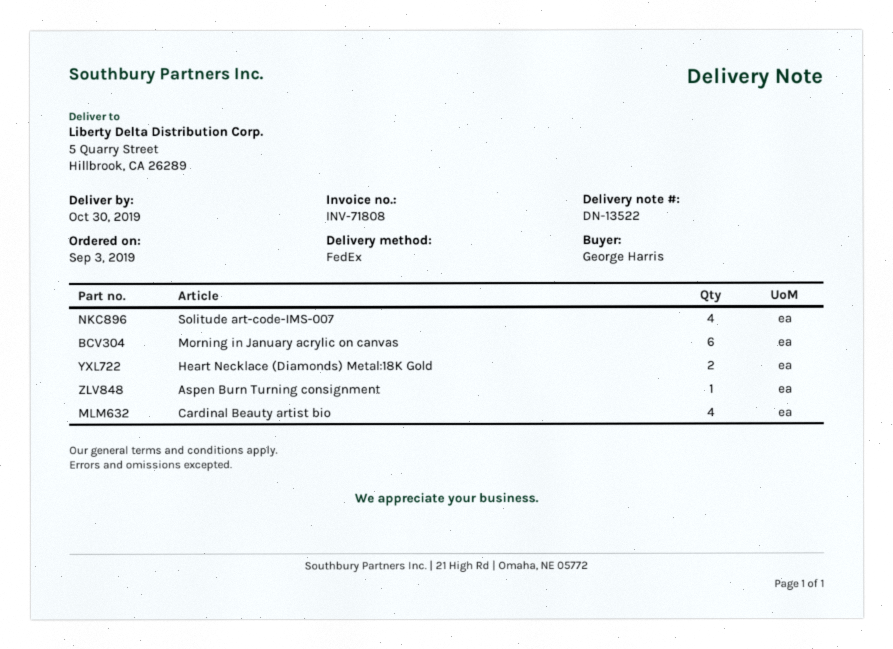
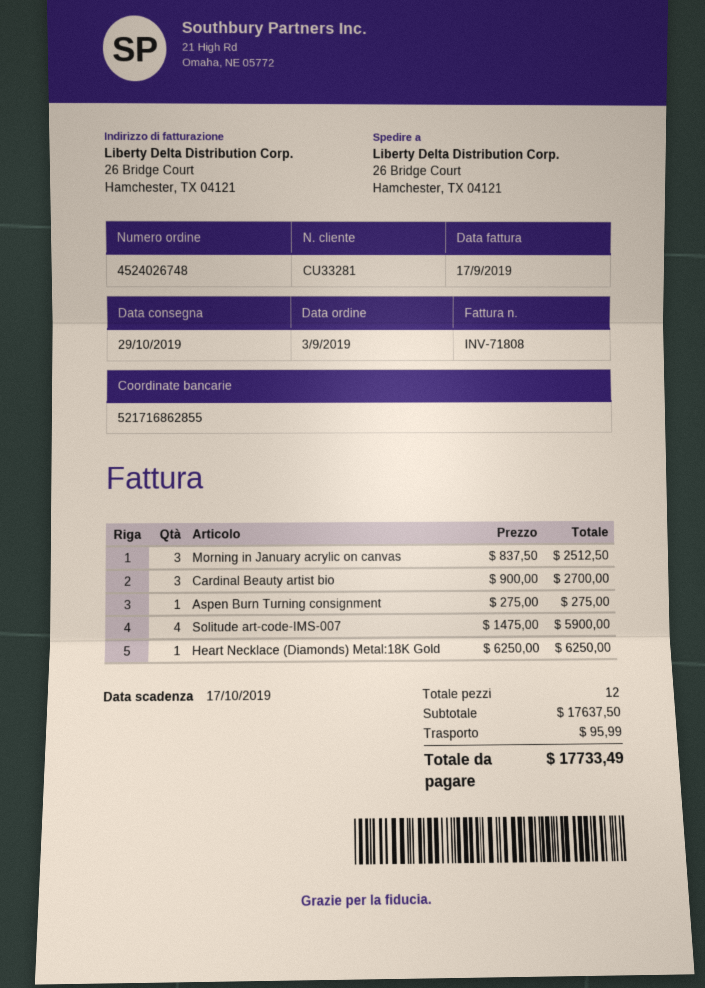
delivery date: 2019-10-30 -> 2019-10-29
ship to: 5 Quarry Street, Hillbrook, CA 26289 -> 26 Bridge Court, Hamchester, TX 04121
Morning in January acrylic on canvas: 6 -> 3
Heart Necklace (Diamonds) Metal:18K Gold: 2 -> 1
Cardinal Beauty artist bio: 4 -> 3

